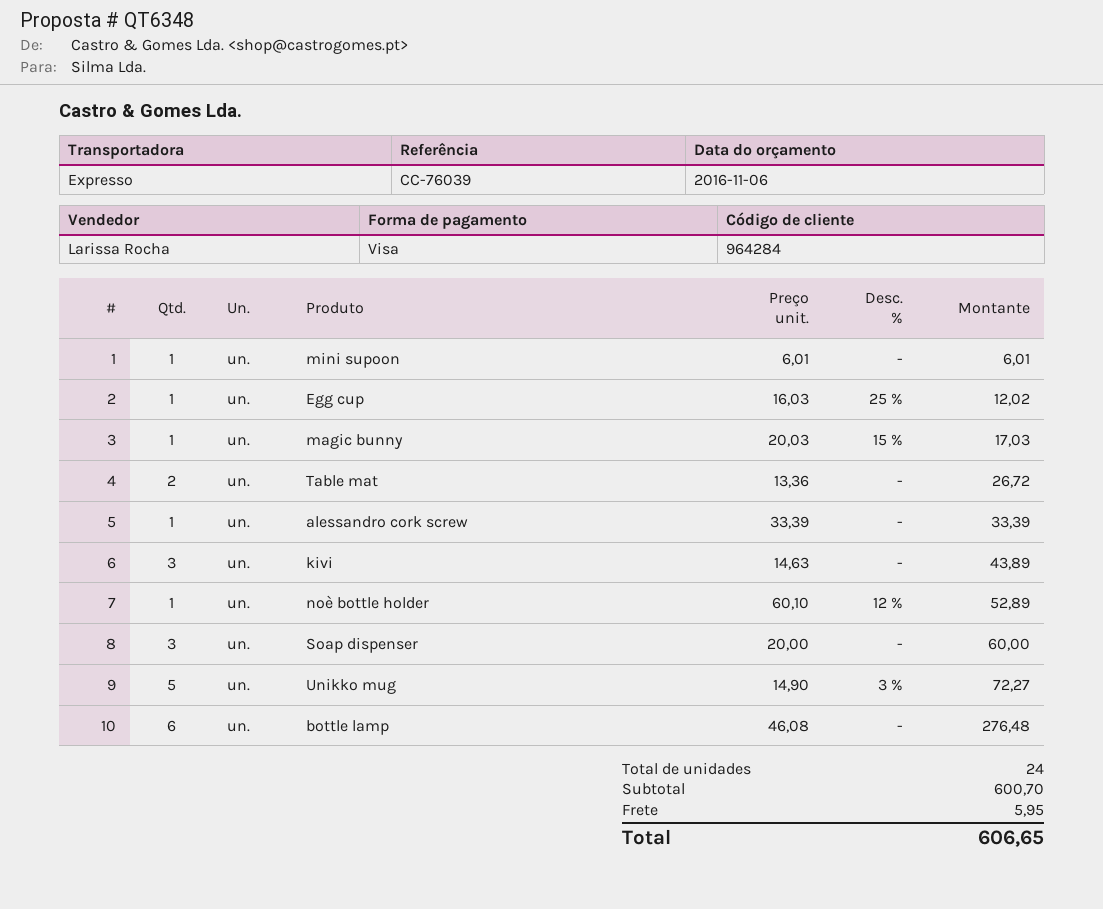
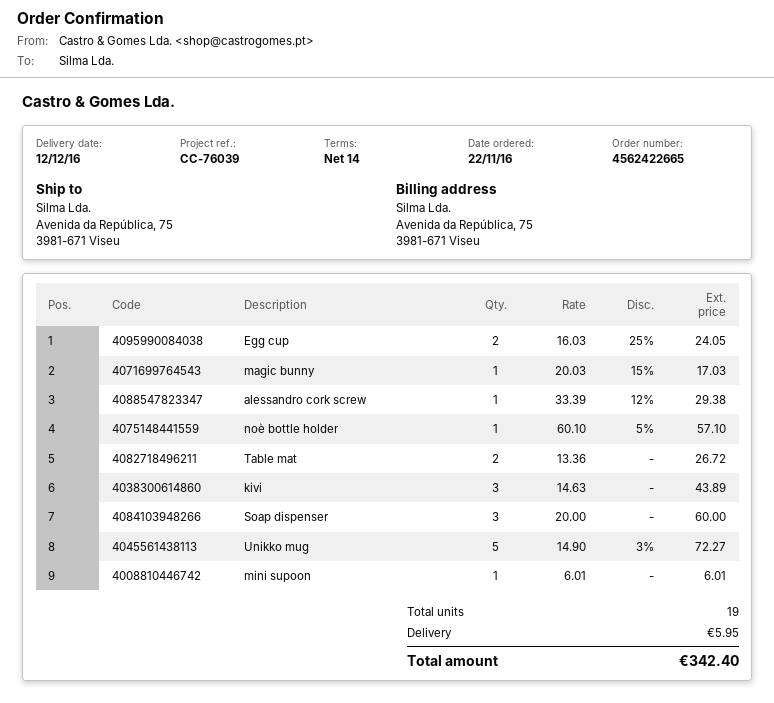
Egg cup: 1 x 16.03 - 25% = 12.02 -> 2 x 16.03 - 25% = 24.05
alessandro cork screw: 1 x 33.39 = 33.39 -> 1 x 33.39 - 12% = 29.38
noè bottle holder: 1 x 60.10 - 12% = 52.89 -> 1 x 60.10 - 5% = 57.10
bottle lamp: 6 x 46.08 = 276.48 -> none
total quantity: 24 -> 19
total: 606.65 -> 342.40

